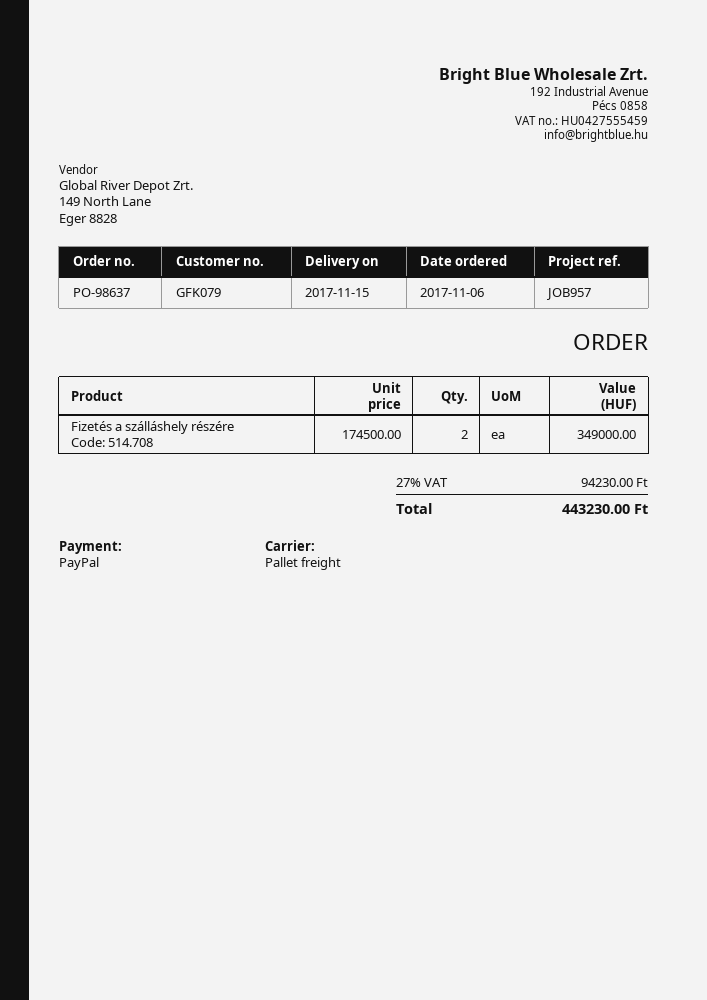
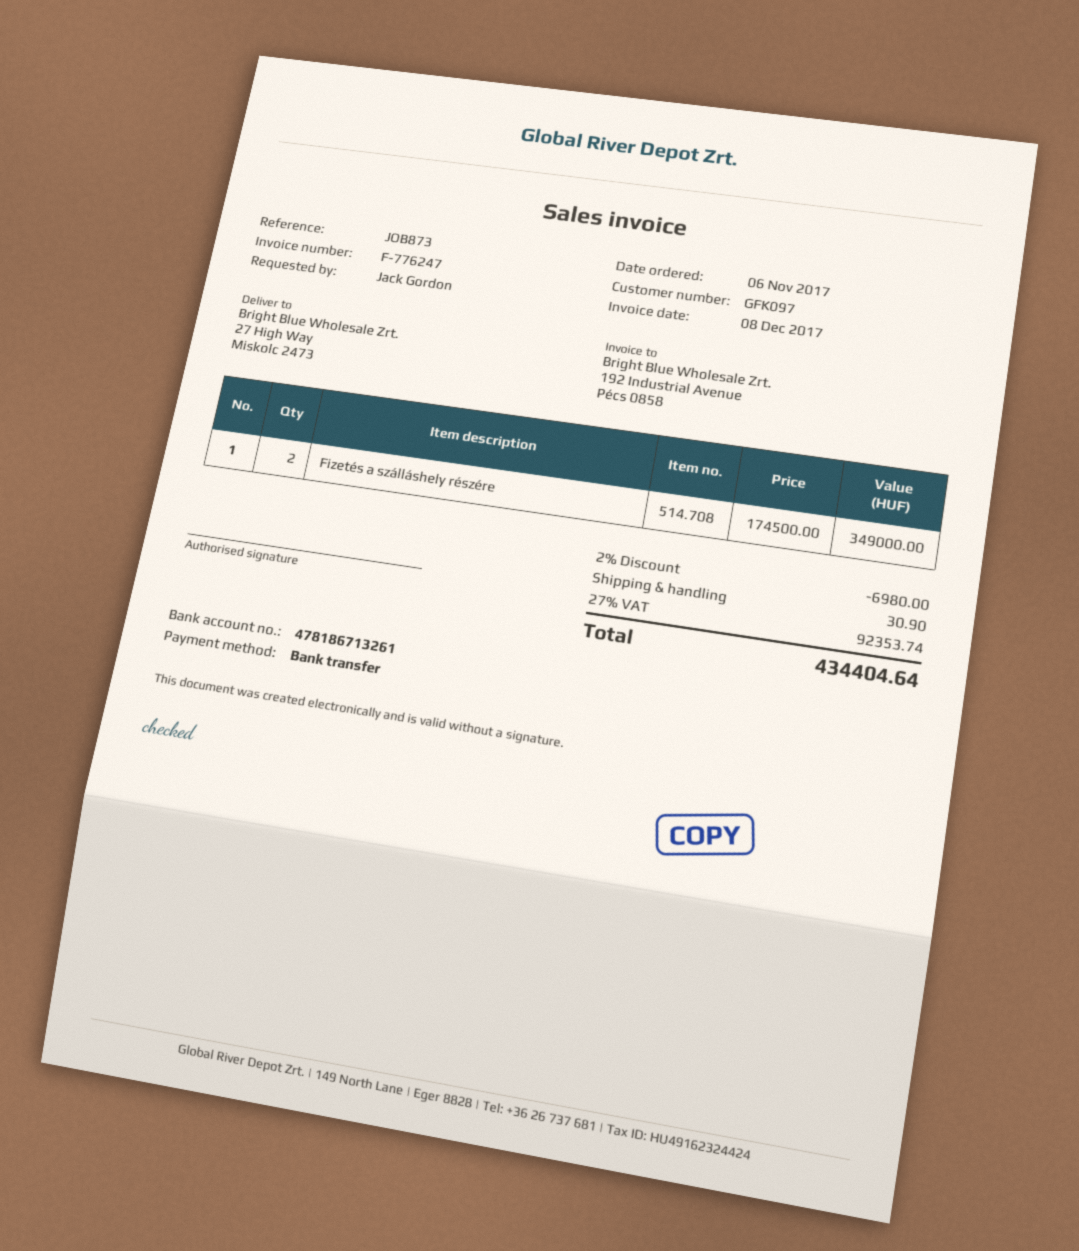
customer number: GFK079 -> GFK097
reference: JOB957 -> JOB873
payment method: PayPal -> bank transfer
discount: none -> 2% = 6980.00
shipping: none -> 30.90
tax: 27% = 94230.00 -> 27% = 92353.74
total: 443230.00 -> 434404.64

